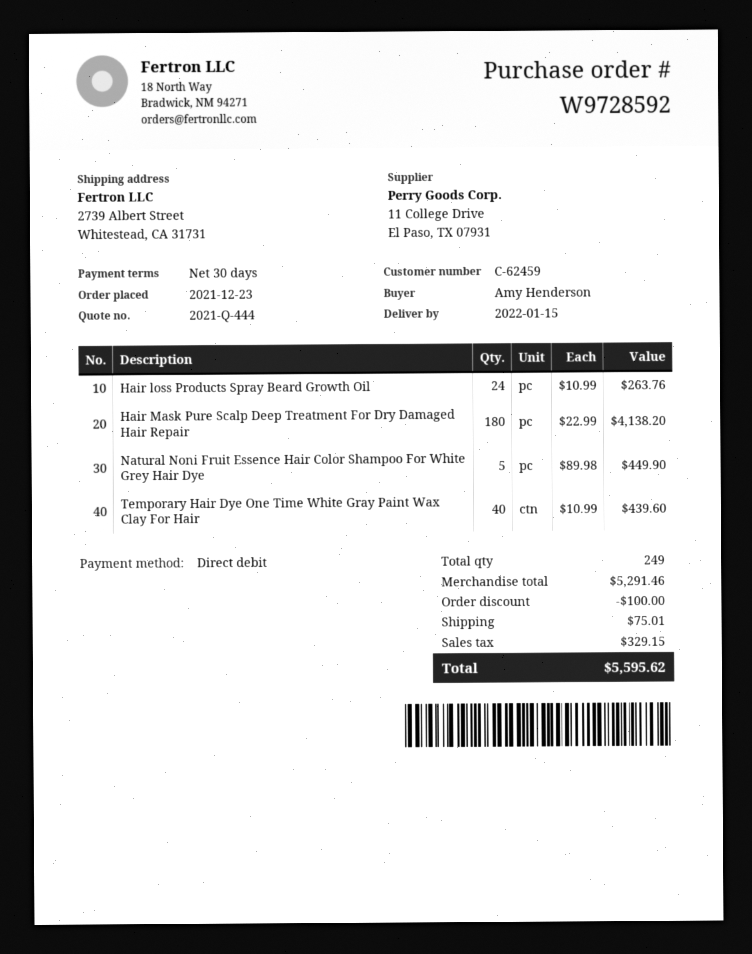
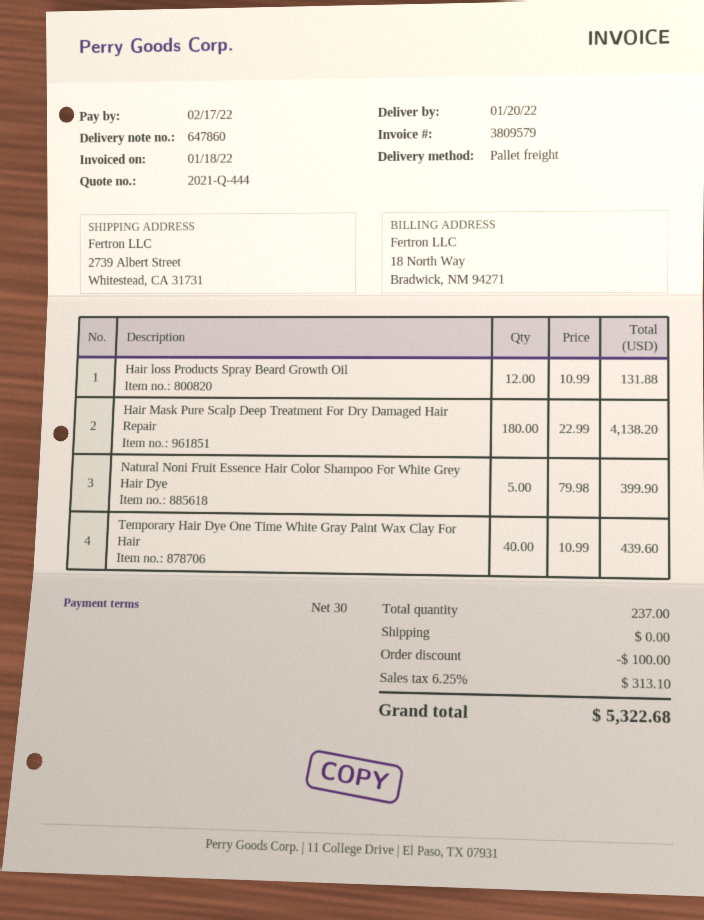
delivery date: 2022-01-15 -> 2022-01-20
Hair loss Products Spray Beard Growth Oil: 24 x 10.99 = 263.76 -> 12 x 10.99 = 131.88
Natural Noni Fruit Essence Hair Color Shampoo For White Grey Hair Dye: 5 x 89.98 = 449.90 -> 5 x 79.98 = 399.90
total quantity: 249 -> 237
shipping: 75.01 -> 0.00
tax: 329.15 -> 313.10
total: 5595.62 -> 5322.68

